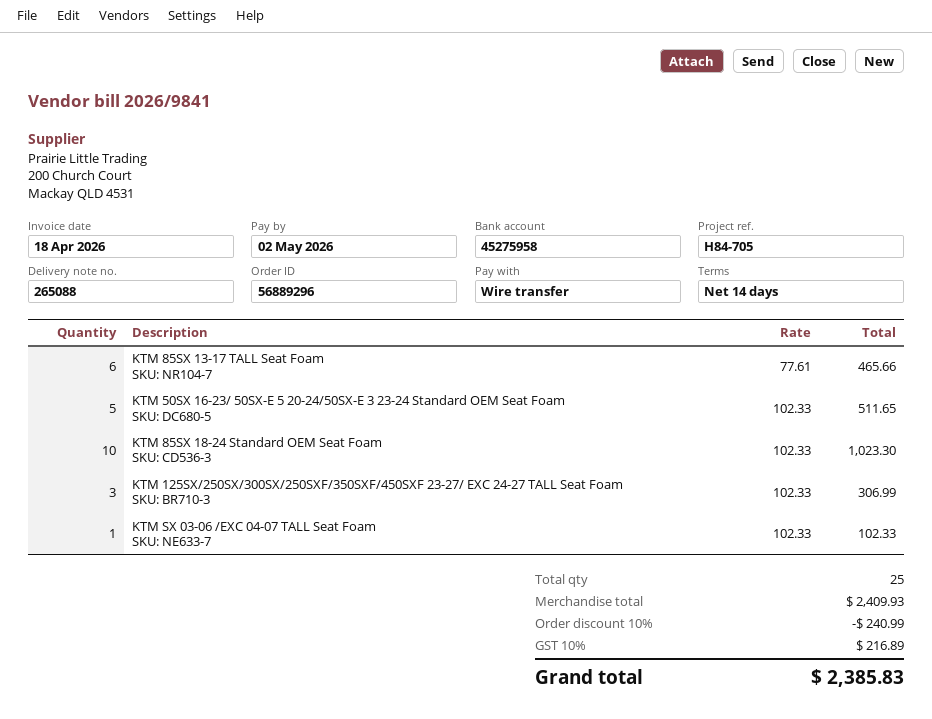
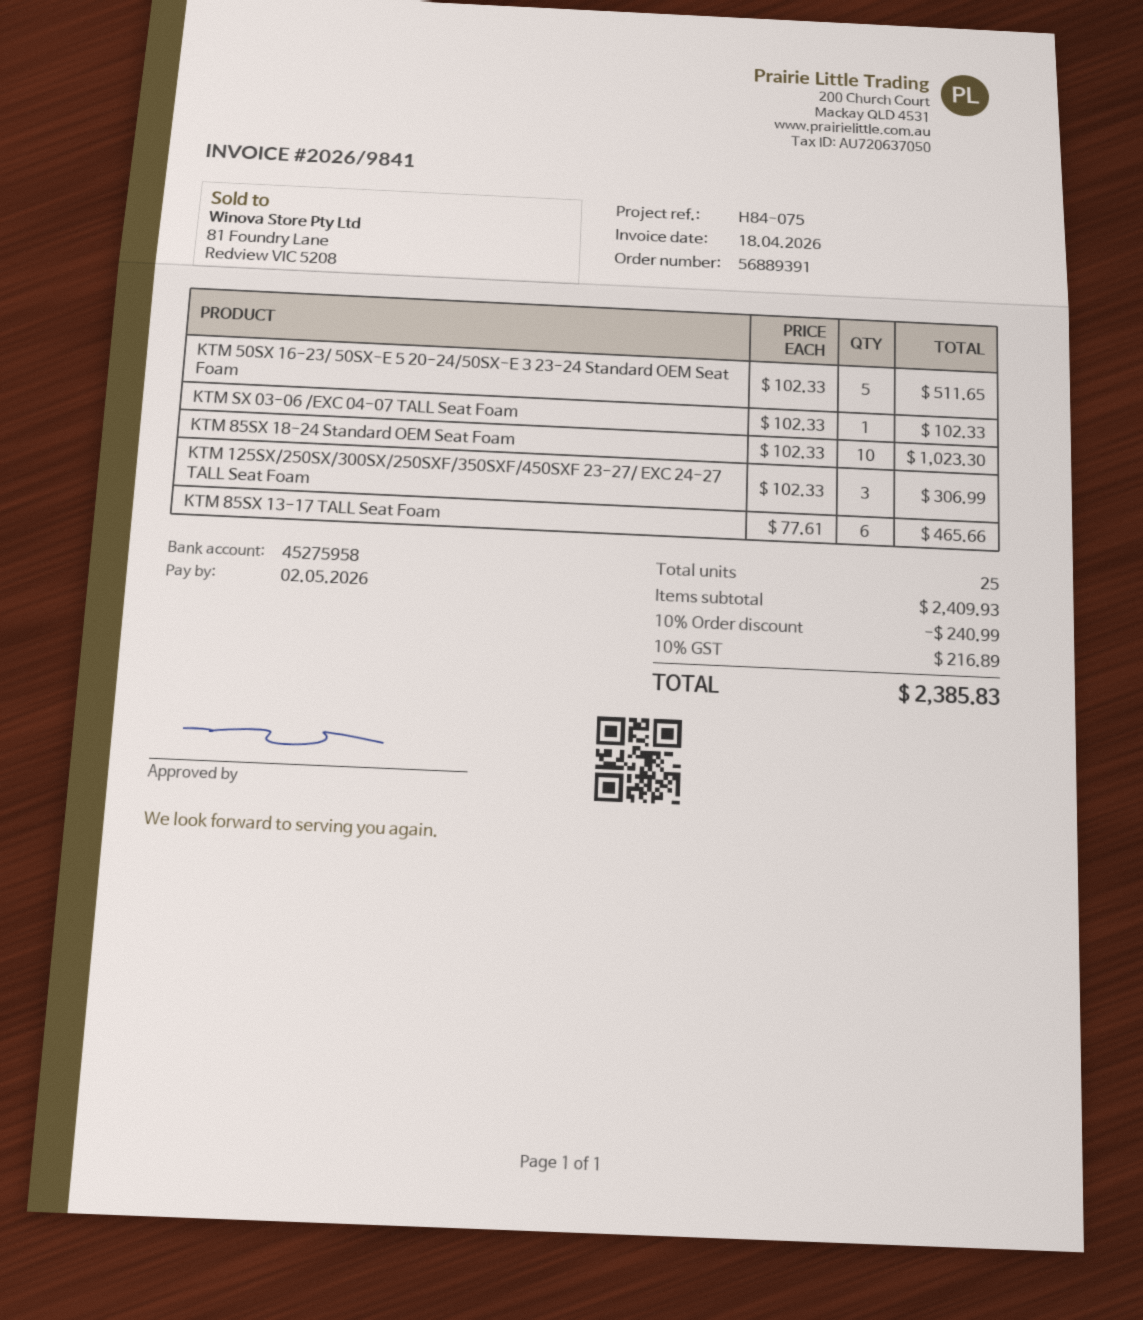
order number: 56889296 -> 56889391
reference: H84-705 -> H84-075

